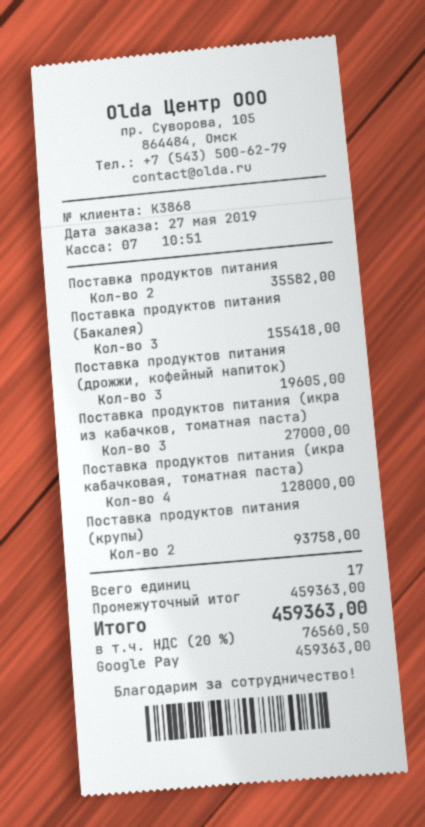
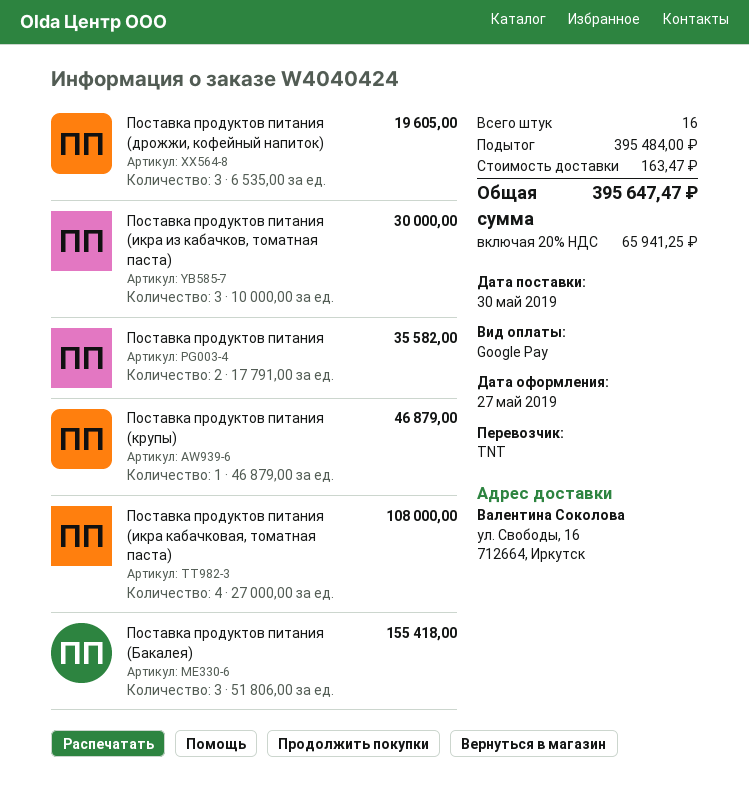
Поставка продуктов питания (икра из кабачков, томатная паста): 3 for 27000.00 -> 3 for 30000.00
Поставка продуктов питания (икра кабачковая, томатная паста): 4 for 128000.00 -> 4 for 108000.00
Поставка продуктов питания (крупы): 2 for 93758.00 -> 1 for 46879.00
total quantity: 17 -> 16
subtotal: 459363.00 -> 395484.00
shipping: none -> 163.47
tax: 20% = 76560.50 -> 20% = 65941.25
total: 459363.00 -> 395647.47

